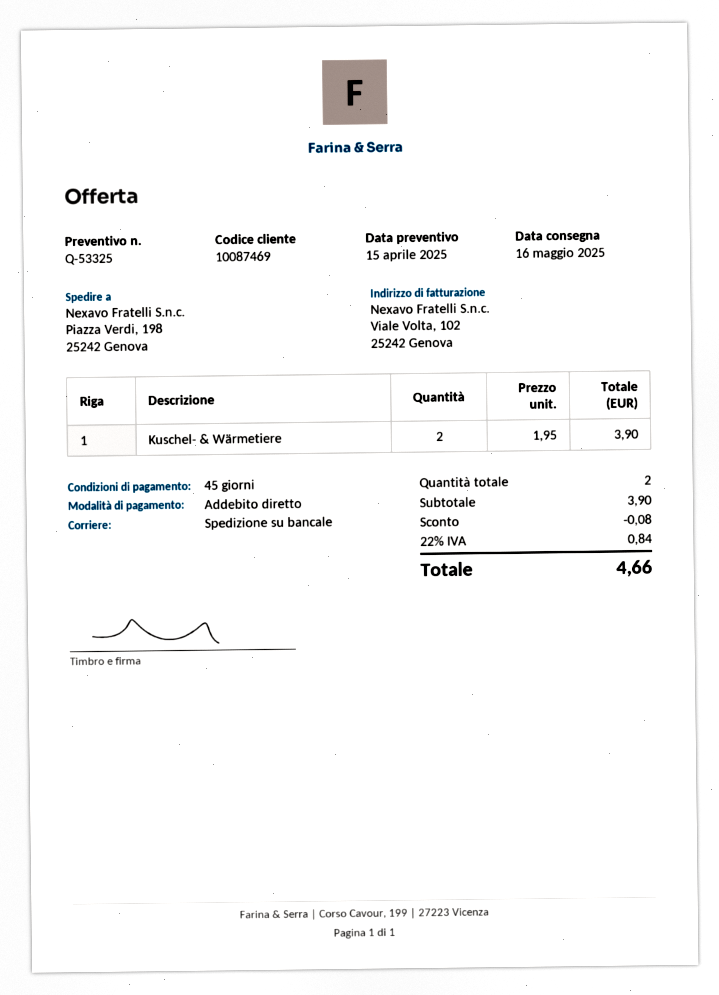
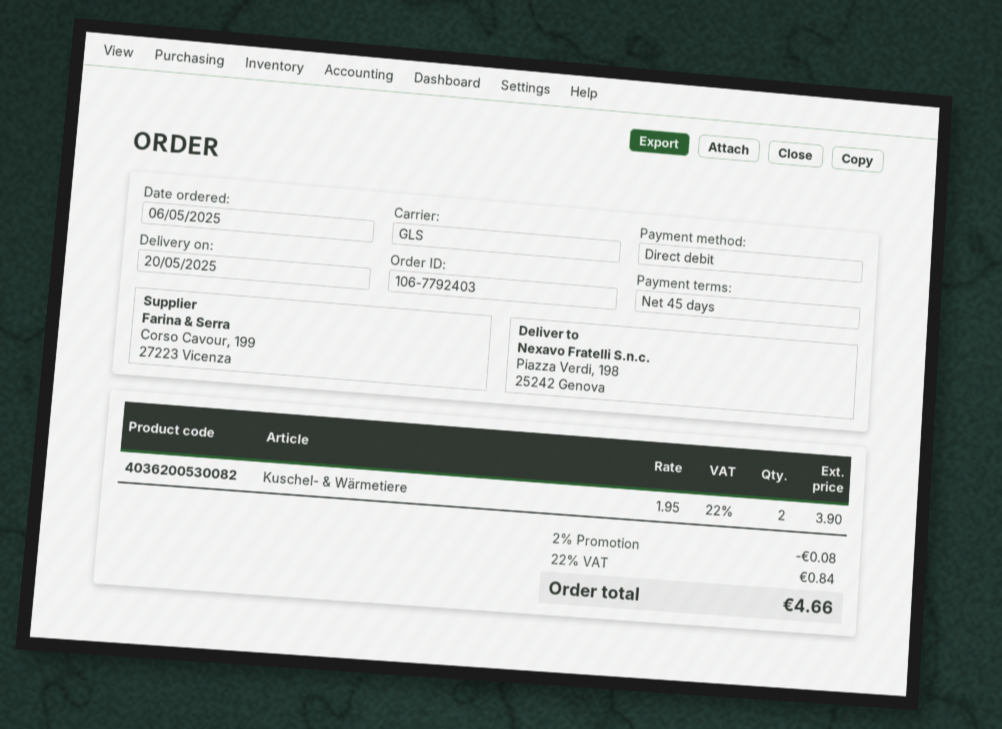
delivery date: 2025-05-16 -> 2025-05-20
shipping method: pallet freight -> GLS

